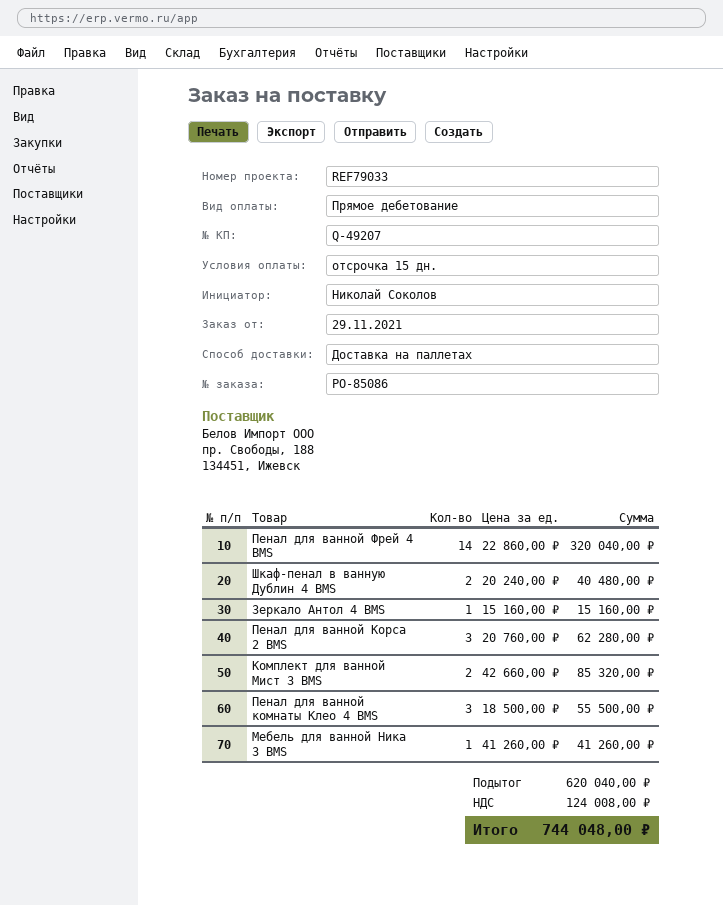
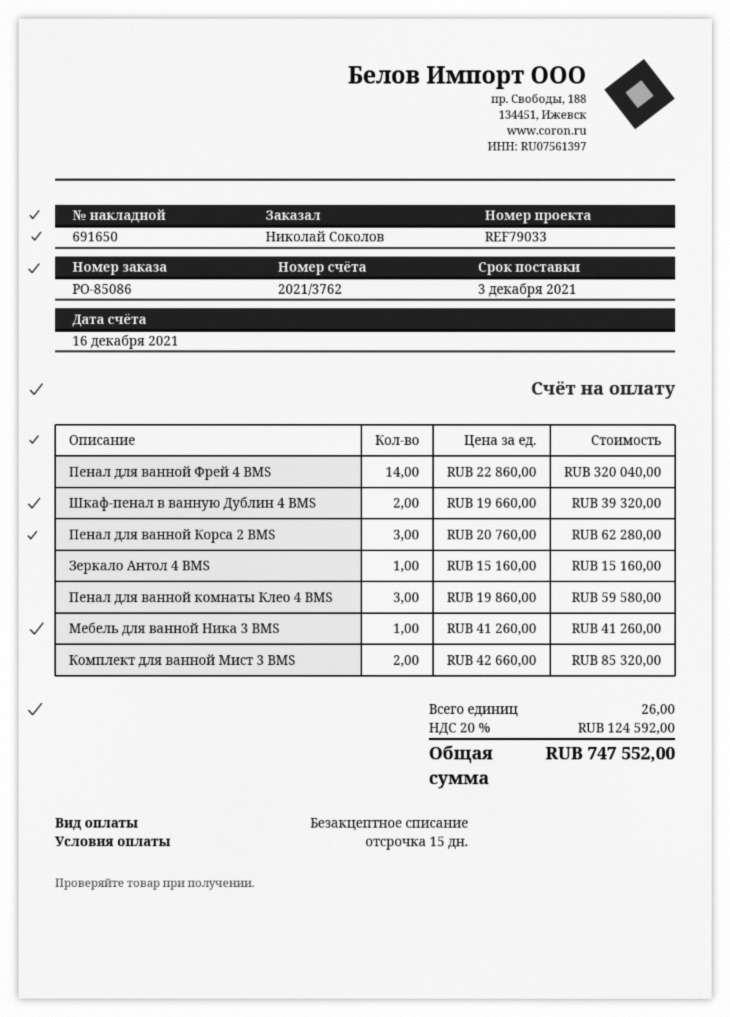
Шкаф-пенал в ванную Дублин 4 BMS: 2 x 20240.00 = 40480.00 -> 2 x 19660.00 = 39320.00
Пенал для ванной комнаты Клео 4 BMS: 3 x 18500.00 = 55500.00 -> 3 x 19860.00 = 59580.00
tax: 124008.00 -> 124592.00
total: 744048.00 -> 747552.00

